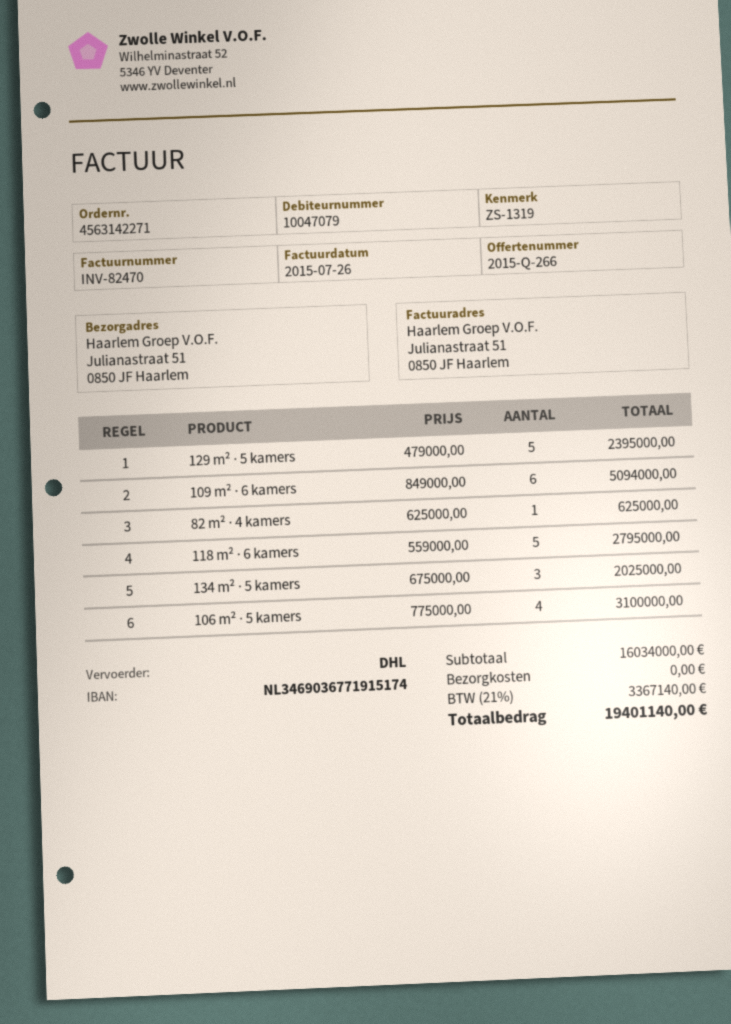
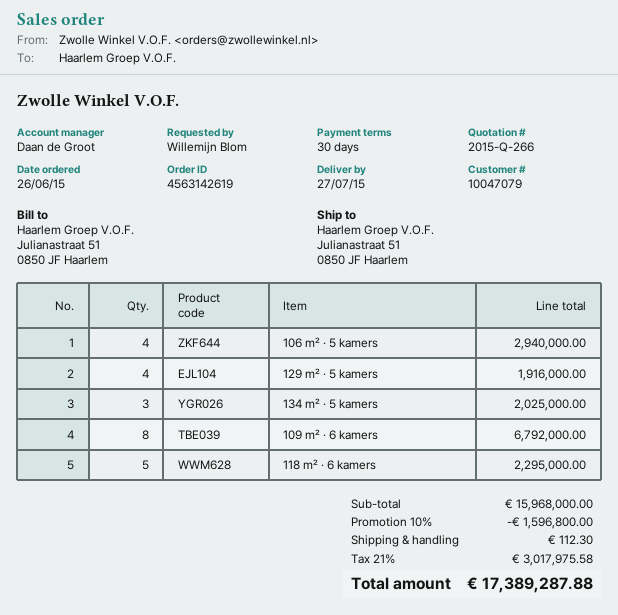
order number: 4563142271 -> 4563142619
129 m² · 5 kamers: 5 for 2395000.00 -> 4 for 1916000.00
109 m² · 6 kamers: 6 for 5094000.00 -> 8 for 6792000.00
82 m² · 4 kamers: 1 for 625000.00 -> none
118 m² · 6 kamers: 5 for 2795000.00 -> 5 for 2295000.00
106 m² · 5 kamers: 4 for 3100000.00 -> 4 for 2940000.00
subtotal: 16034000.00 -> 15968000.00
discount: none -> 10% = 1596800.00
shipping: 0.00 -> 112.30
tax: 21% = 3367140.00 -> 21% = 3017975.58
total: 19401140.00 -> 17389287.88

